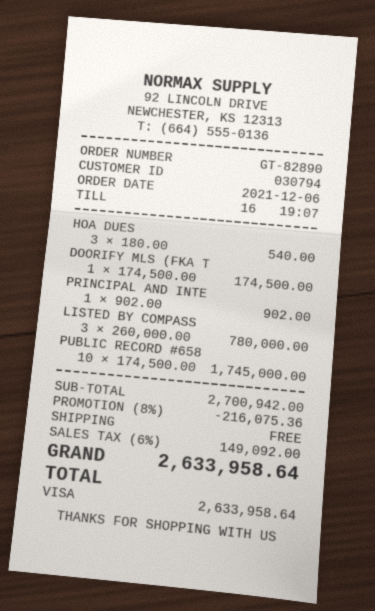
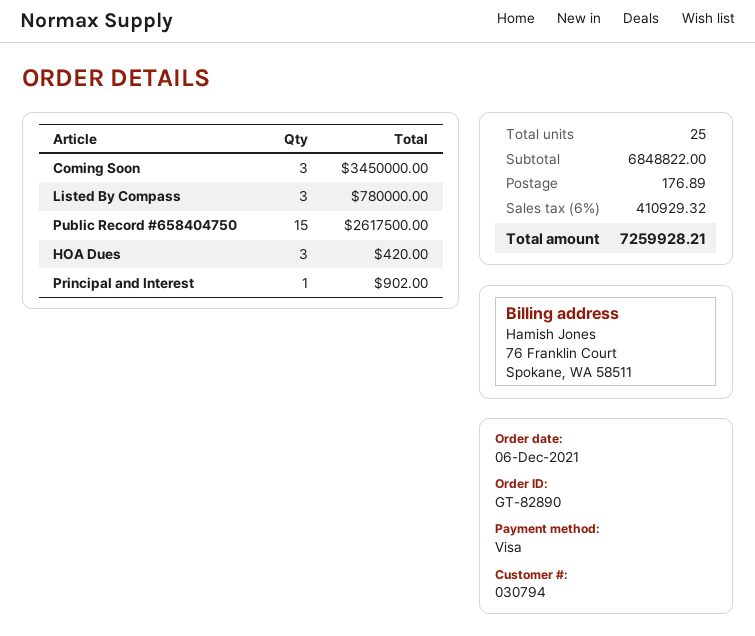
HOA DUES: 3 for 540.00 -> 3 for 420.00
DOORIFY MLS (FKA T: 1 for 174500.00 -> none
PUBLIC RECORD #658: 10 for 1745000.00 -> 15 for 2617500.00
Coming Soon: none -> 3 for 3450000.00
subtotal: 2700942.00 -> 6848822.00
discount: 8% = 216075.36 -> none
shipping: 0.00 -> 176.89
tax: 6% = 149092.00 -> 6% = 410929.32
total: 2633958.64 -> 7259928.21

